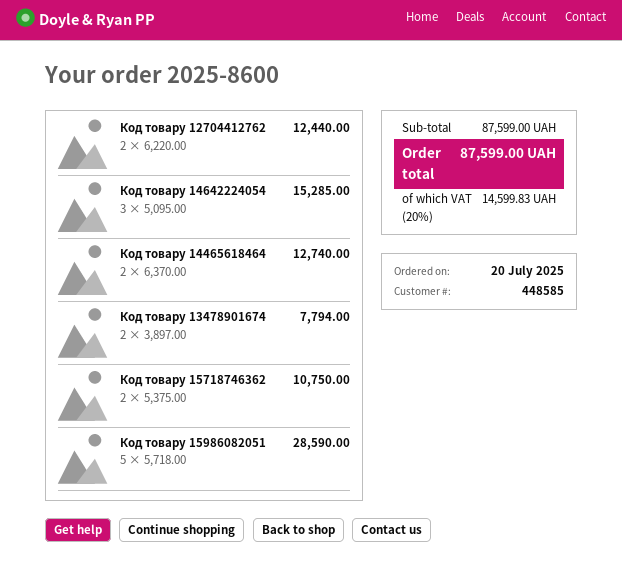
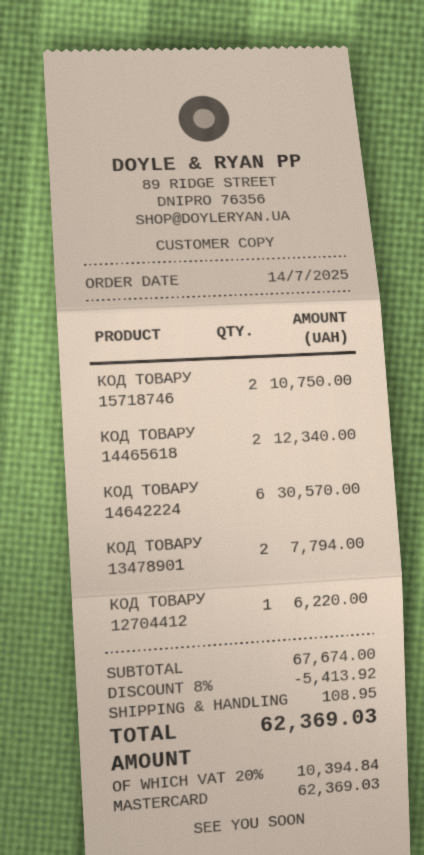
order date: 2025-07-20 -> 2025-07-14
Код товару 12704412762: 2 for 12440.00 -> 1 for 6220.00
Код товару 14642224054: 3 for 15285.00 -> 6 for 30570.00
Код товару 14465618464: 2 for 12740.00 -> 2 for 12340.00
Код товару 15986082051: 5 for 28590.00 -> none
subtotal: 87599.00 -> 67674.00
discount: none -> 8% = 5413.92
shipping: none -> 108.95
tax: 20% = 14599.83 -> 20% = 10394.84
total: 87599.00 -> 62369.03

